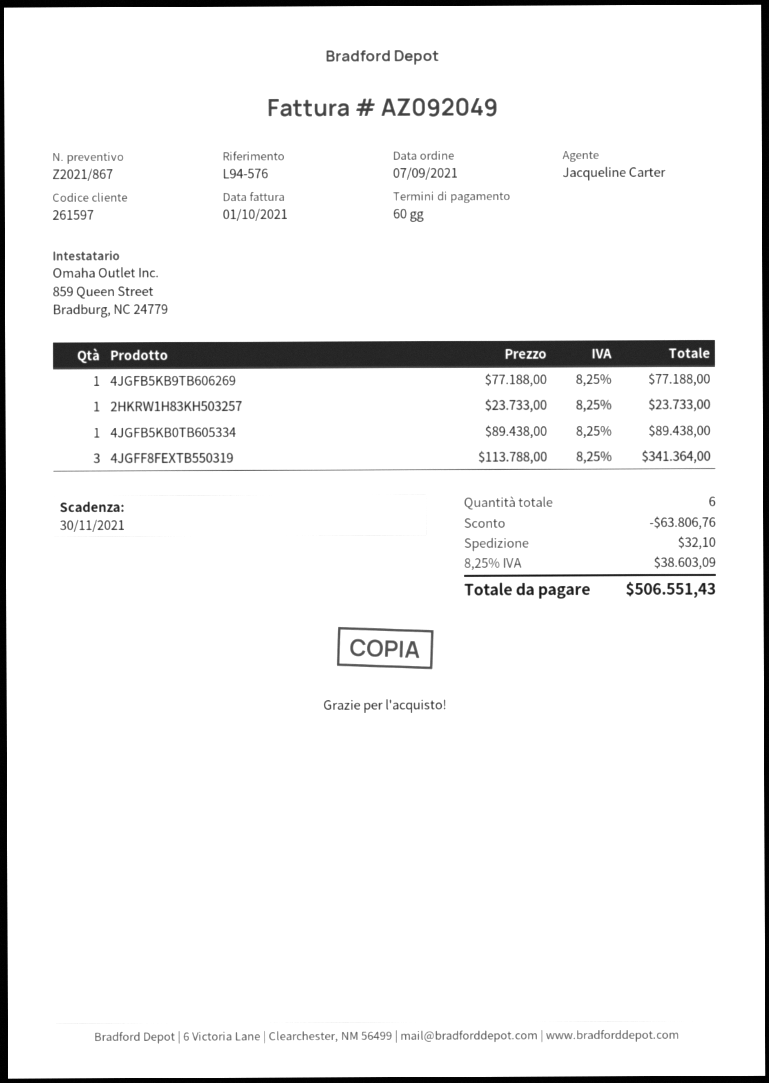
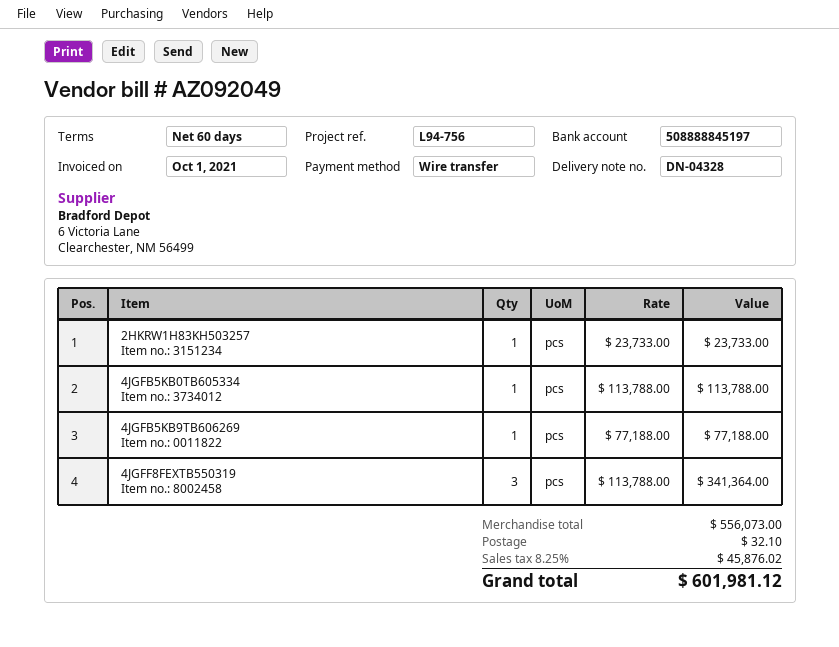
reference: L94-576 -> L94-756
4JGFB5KB0TB605334: 1 x 89438.00 = 89438.00 -> 1 x 113788.00 = 113788.00
discount: 63806.76 -> none
tax: 8.25% = 38603.09 -> 8.25% = 45876.02
total: 506551.43 -> 601981.12

